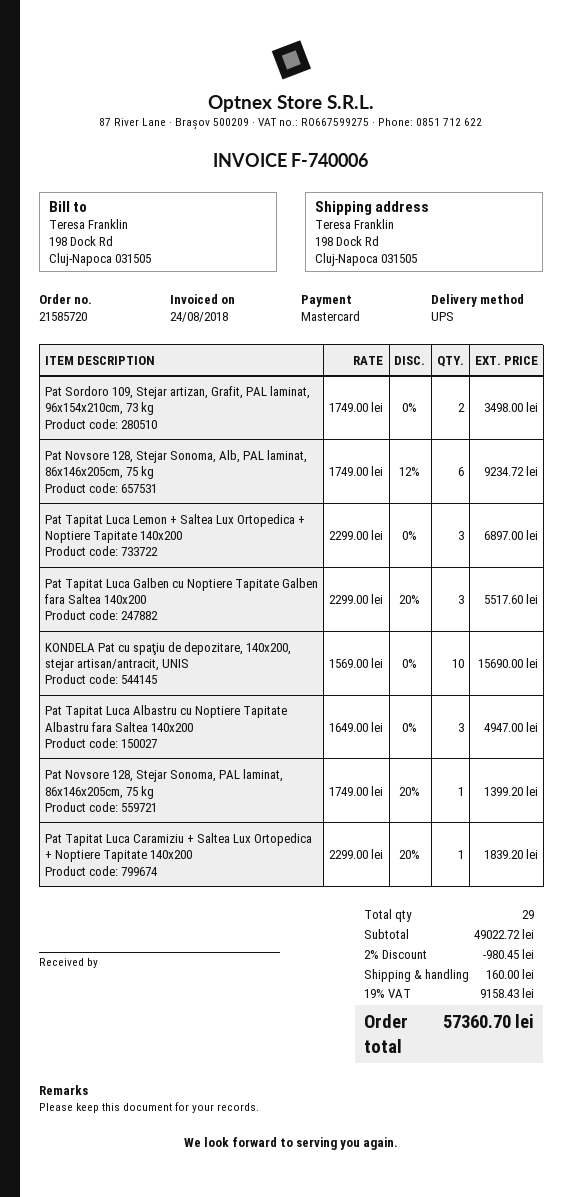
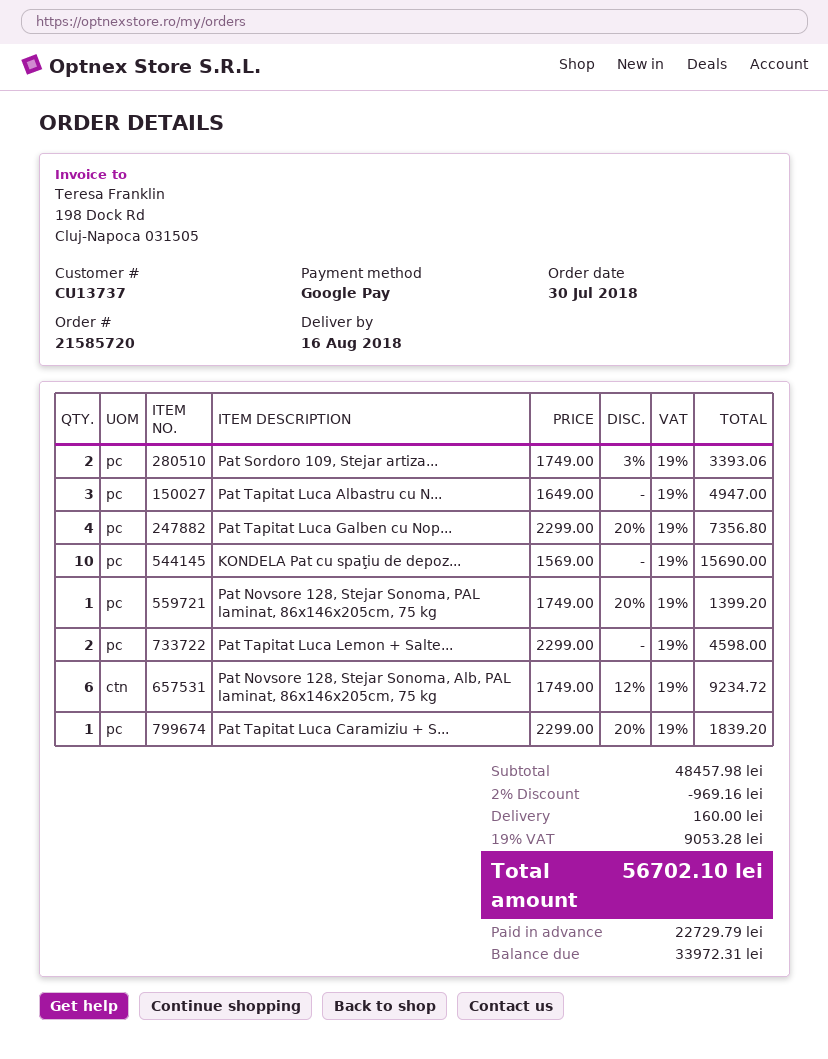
payment method: Mastercard -> Google Pay
Pat Sordoro 109, Stejar artizan, Grafit, PAL laminat, 96x154x210cm, 73 kg: 2 x 1749.00 = 3498.00 -> 2 x 1749.00 - 3% = 3393.06
Pat Tapitat Luca Lemon + Saltea Lux Ortopedica + Noptiere Tapitate 140x200: 3 x 2299.00 = 6897.00 -> 2 x 2299.00 = 4598.00
Pat Tapitat Luca Galben cu Noptiere Tapitate Galben fara Saltea 140x200: 3 x 2299.00 - 20% = 5517.60 -> 4 x 2299.00 - 20% = 7356.80
subtotal: 49022.72 -> 48457.98
discount: 2% = 980.45 -> 2% = 969.16
tax: 19% = 9158.43 -> 19% = 9053.28
total: 57360.70 -> 56702.10

